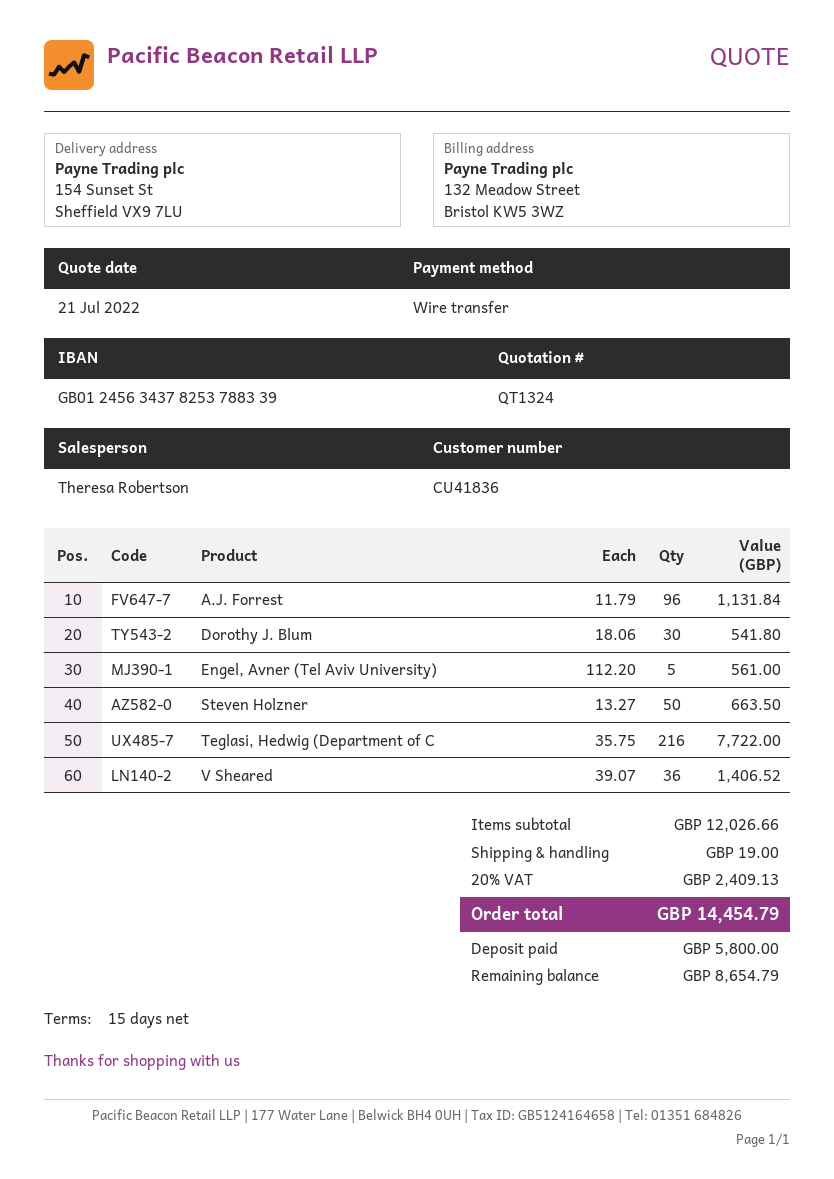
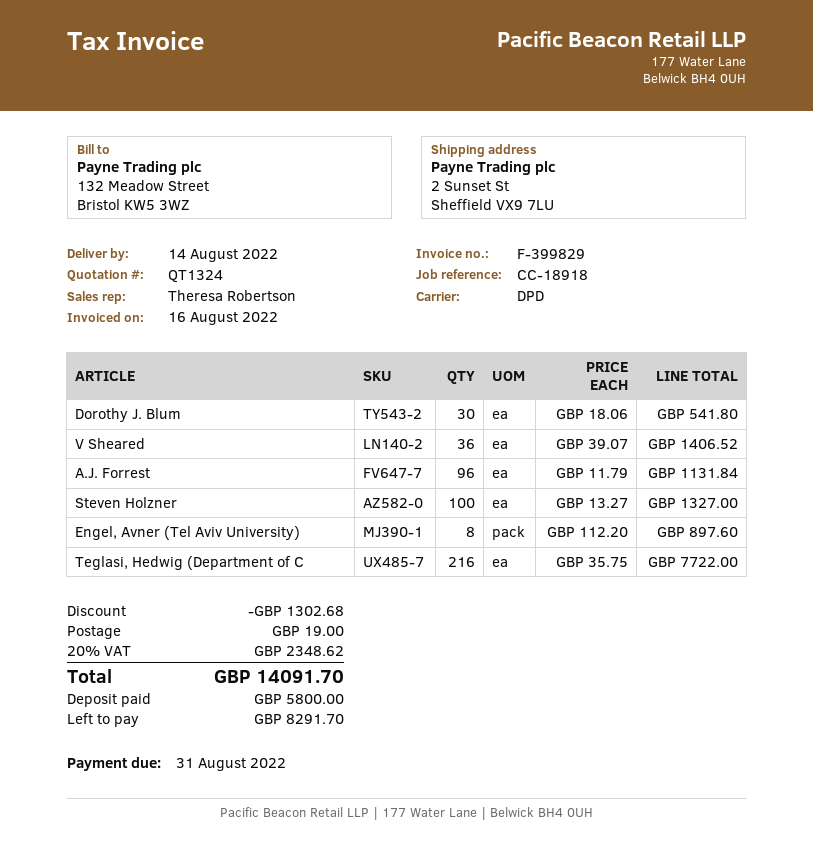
ship to: 154 Sunset St, Sheffield VX9 7LU -> 2 Sunset St, Sheffield VX9 7LU
Engel, Avner (Tel Aviv University): 5 x 112.20 = 561.00 -> 8 x 112.20 = 897.60
Steven Holzner: 50 x 13.27 = 663.50 -> 100 x 13.27 = 1327.00
discount: none -> 1302.68
tax: 20% = 2409.13 -> 20% = 2348.62
total: 14454.79 -> 14091.70
balance: 8654.79 -> 8291.70

